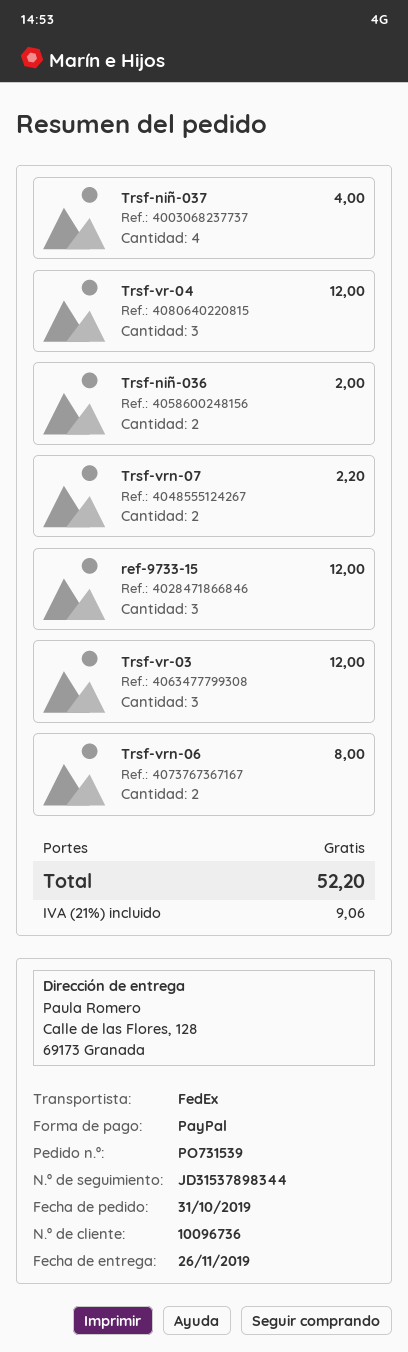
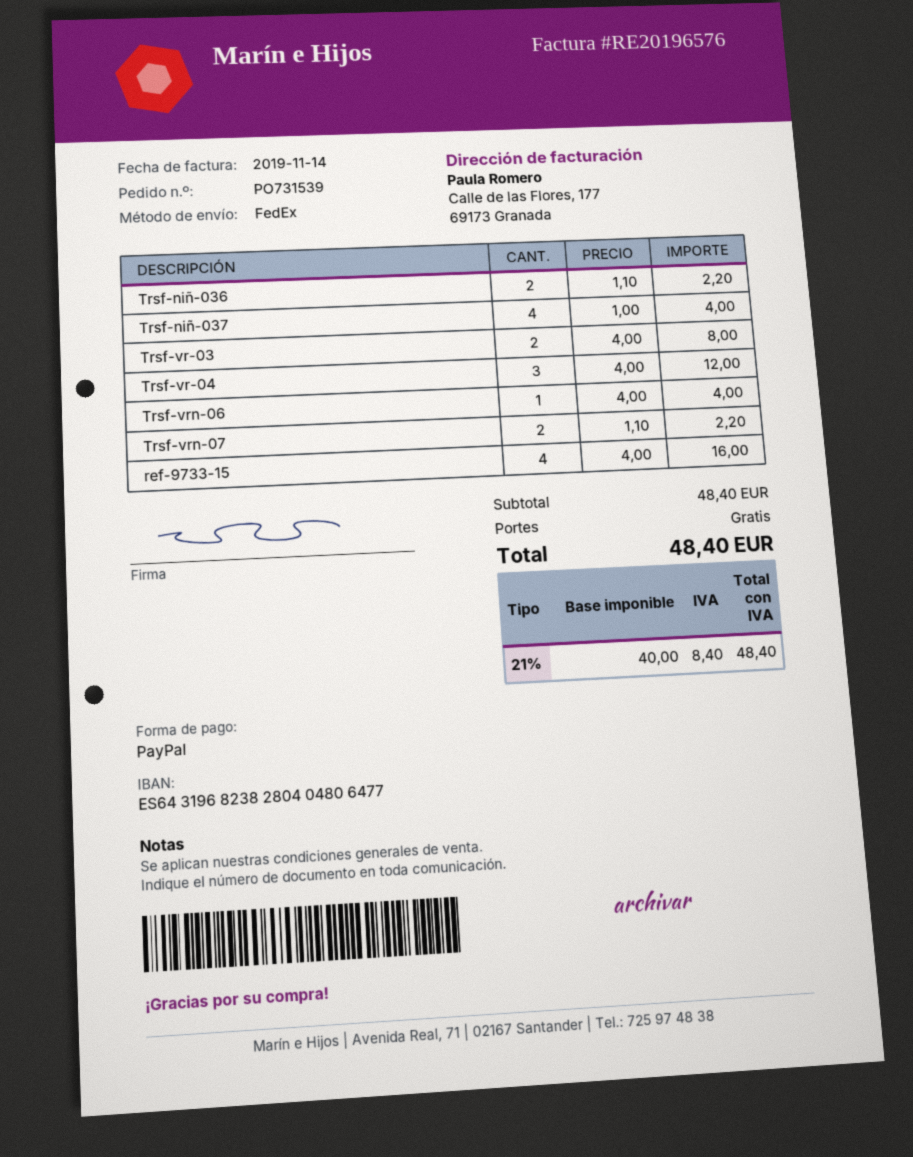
Trsf-niñ-036: 2 for 2.00 -> 2 for 2.20
ref-9733-15: 3 for 12.00 -> 4 for 16.00
Trsf-vr-03: 3 for 12.00 -> 2 for 8.00
Trsf-vrn-06: 2 for 8.00 -> 1 for 4.00
tax: 21% = 9.06 -> 21% = 8.40
total: 52.20 -> 48.40

